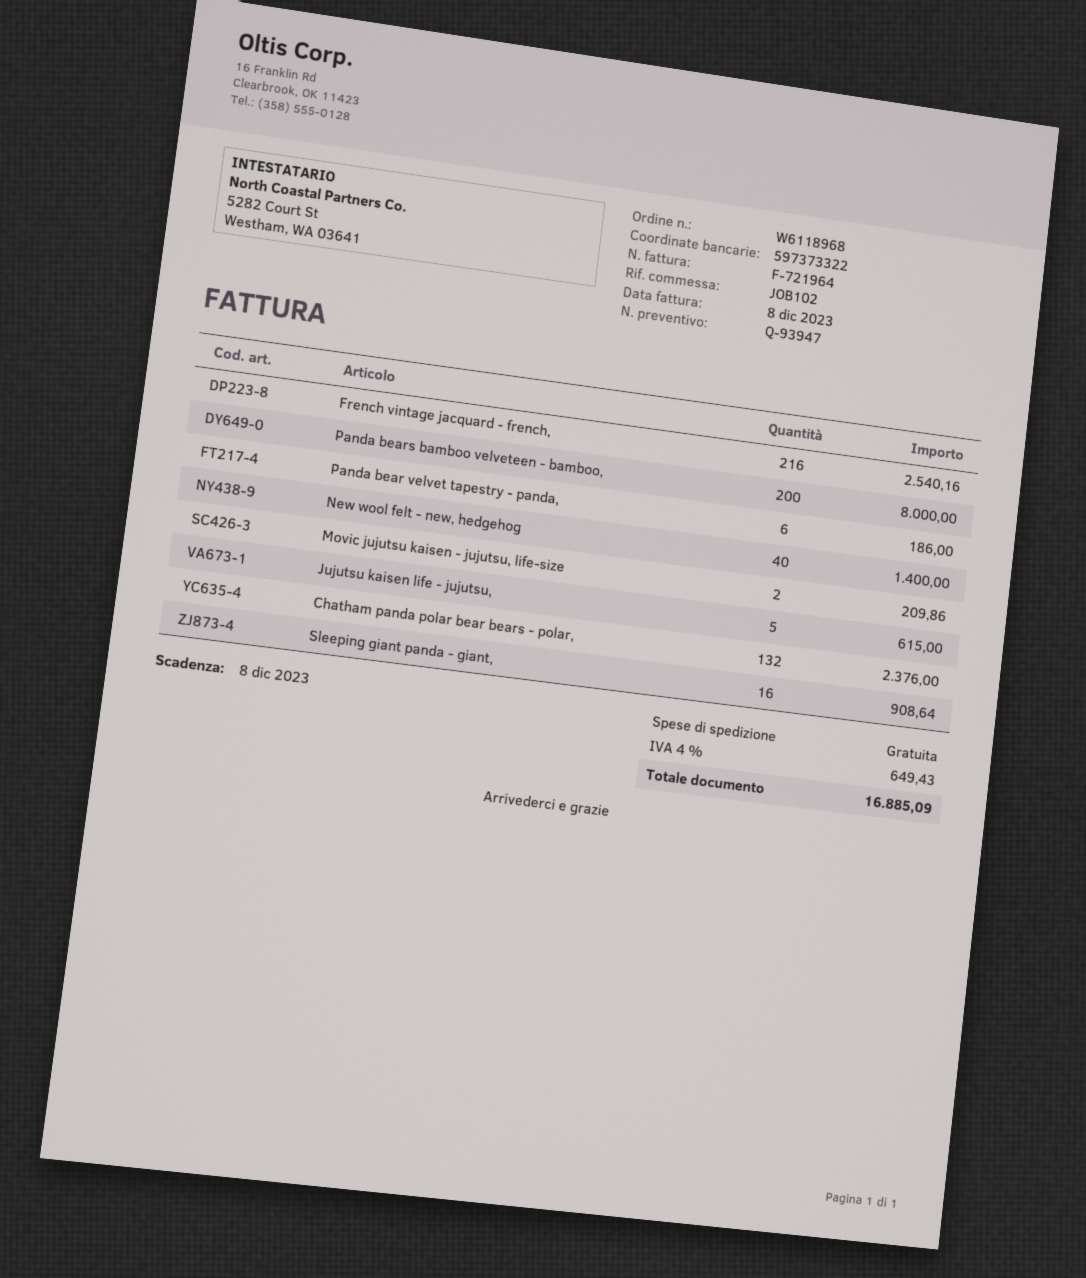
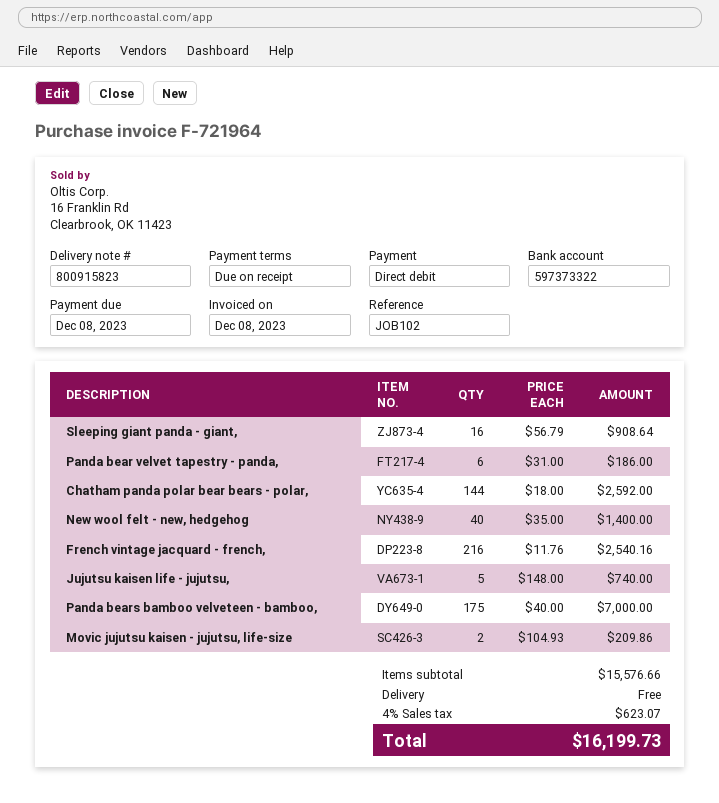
Panda bears bamboo velveteen - bamboo,: 200 for 8000.00 -> 175 for 7000.00
Jujutsu kaisen life - jujutsu,: 5 for 615.00 -> 5 for 740.00
Chatham panda polar bear bears - polar,: 132 for 2376.00 -> 144 for 2592.00
tax: 4% = 649.43 -> 4% = 623.07
total: 16885.09 -> 16199.73

